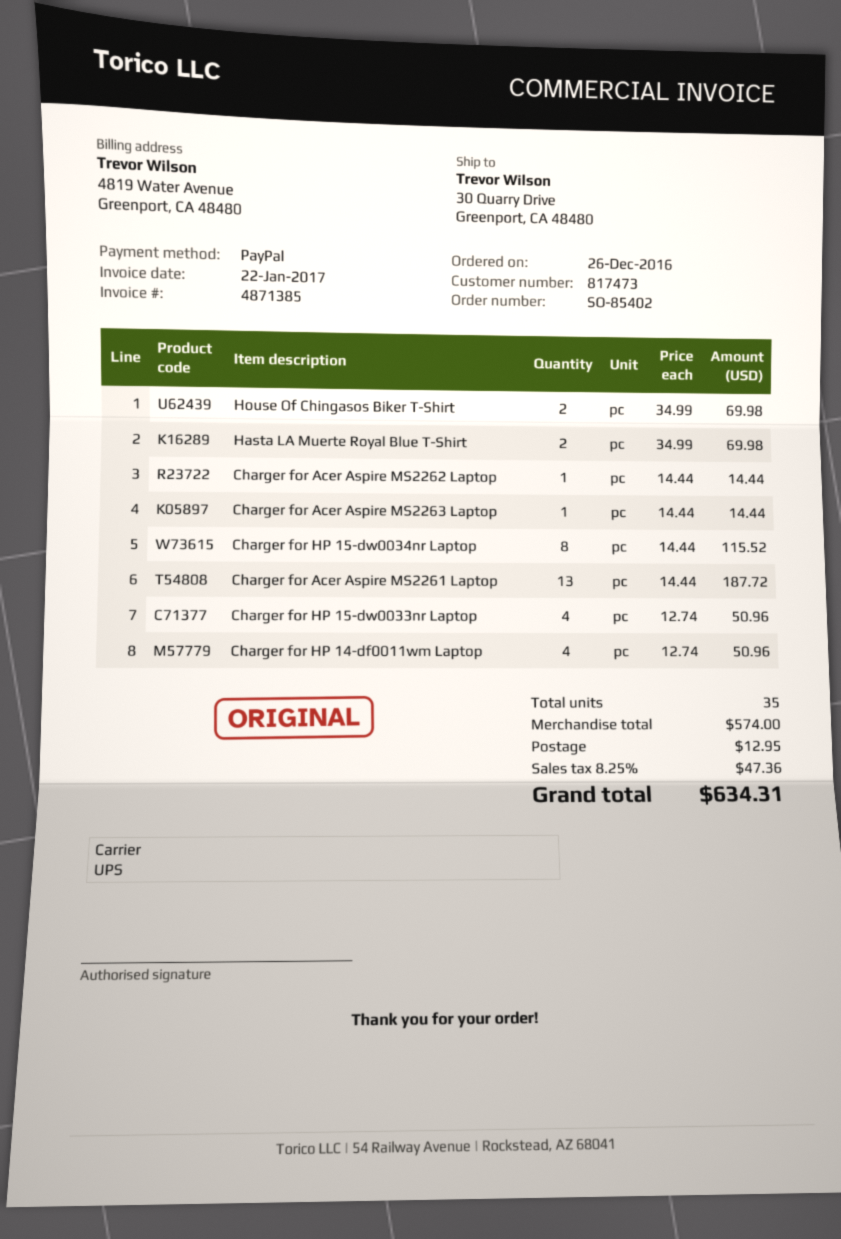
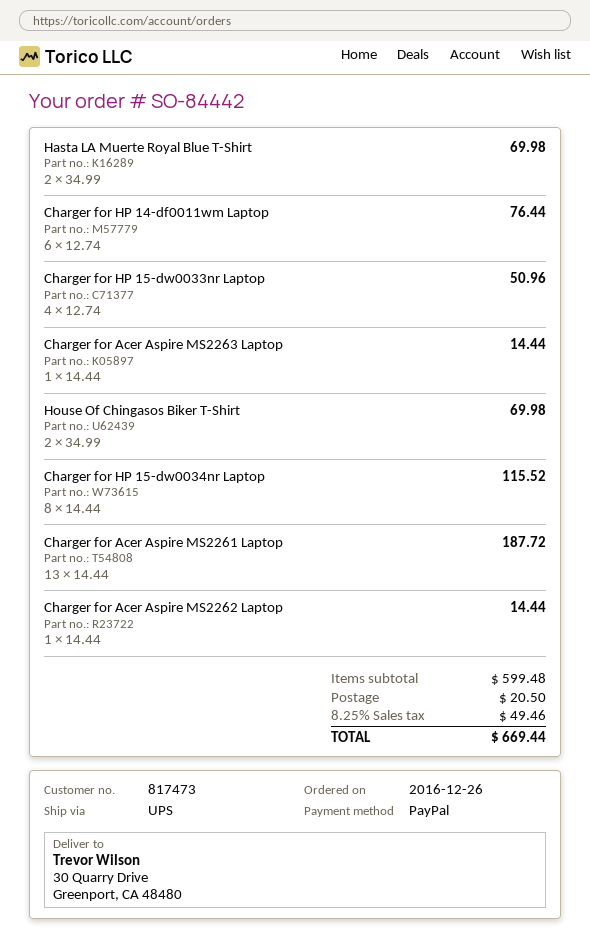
order number: SO-85402 -> SO-84442
Charger for HP 14-df0011wm Laptop: 4 x 12.74 = 50.96 -> 6 x 12.74 = 76.44
subtotal: 574.00 -> 599.48
shipping: 12.95 -> 20.50
tax: 8.25% = 47.36 -> 8.25% = 49.46
total: 634.31 -> 669.44

